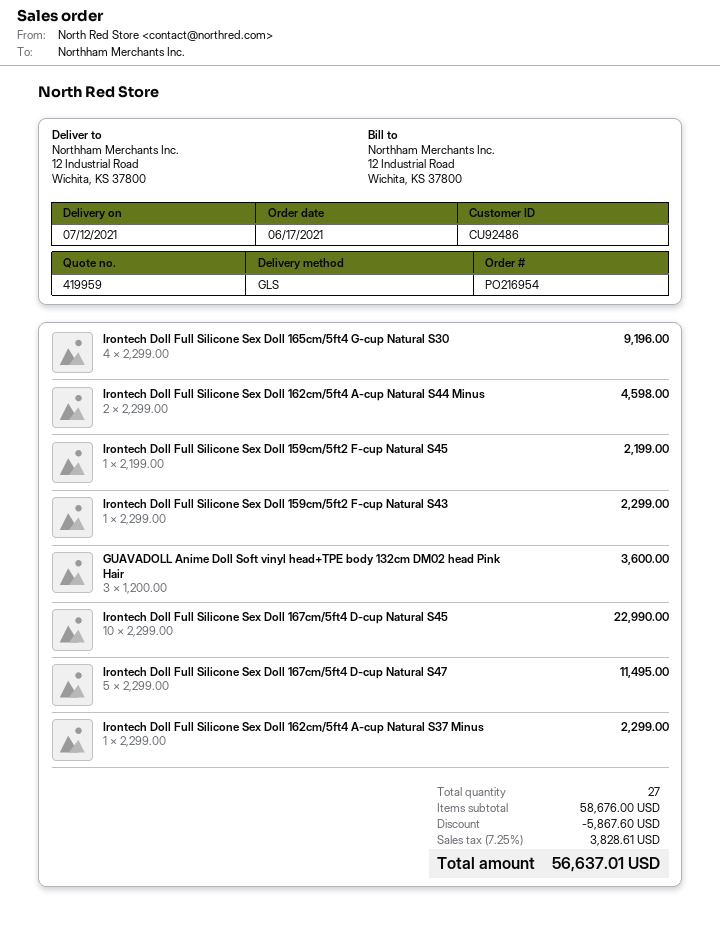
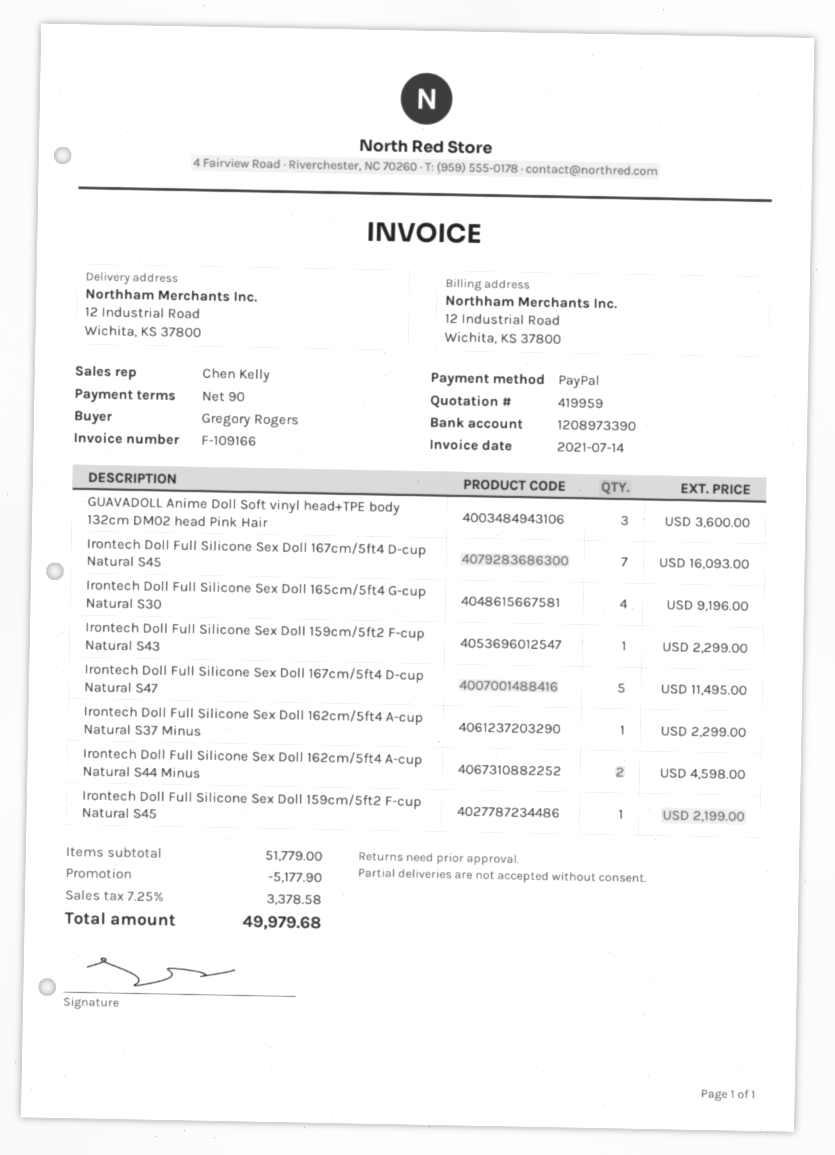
Irontech Doll Full Silicone Sex Doll 167cm/5ft4 D-cup Natural S45: 10 for 22990.00 -> 7 for 16093.00
subtotal: 58676.00 -> 51779.00
discount: 5867.60 -> 5177.90
tax: 7.25% = 3828.61 -> 7.25% = 3378.58
total: 56637.01 -> 49979.68

